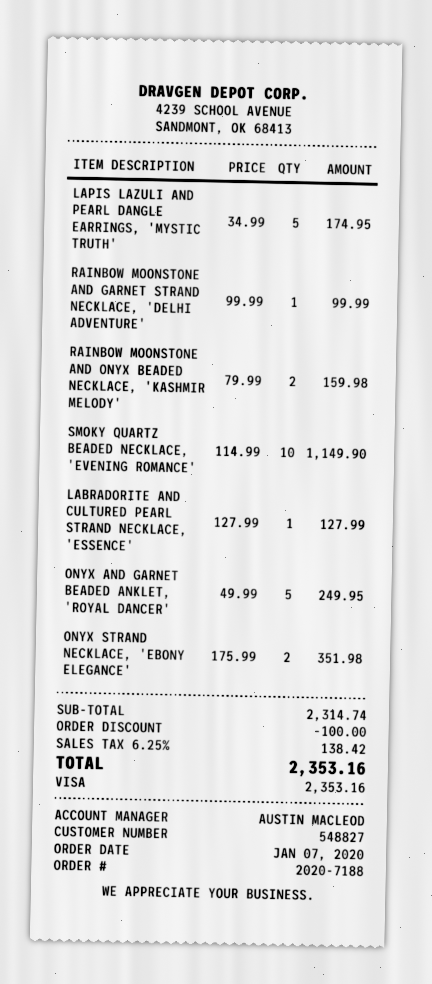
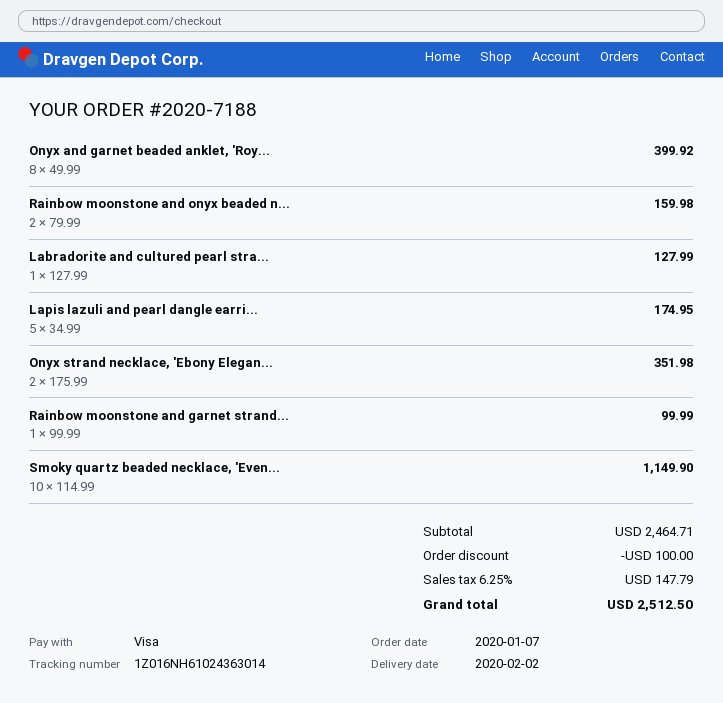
ONYX AND GARNET BEADED ANKLET, 'ROYAL DANCER': 5 x 49.99 = 249.95 -> 8 x 49.99 = 399.92
subtotal: 2314.74 -> 2464.71
tax: 6.25% = 138.42 -> 6.25% = 147.79
total: 2353.16 -> 2512.50

